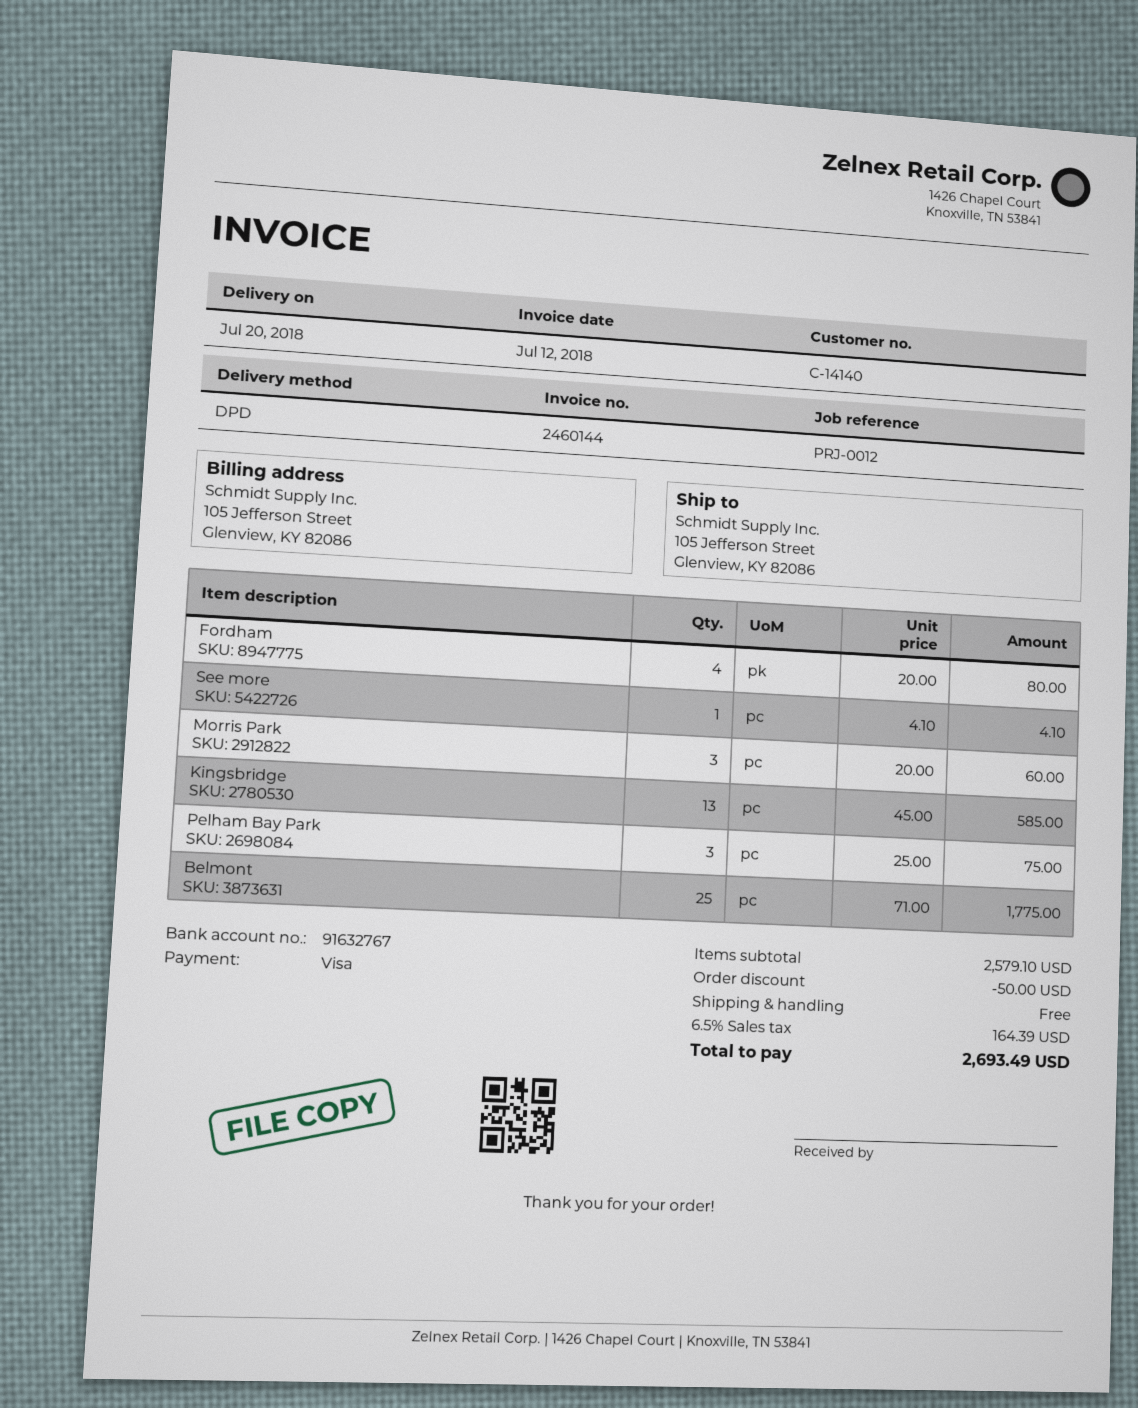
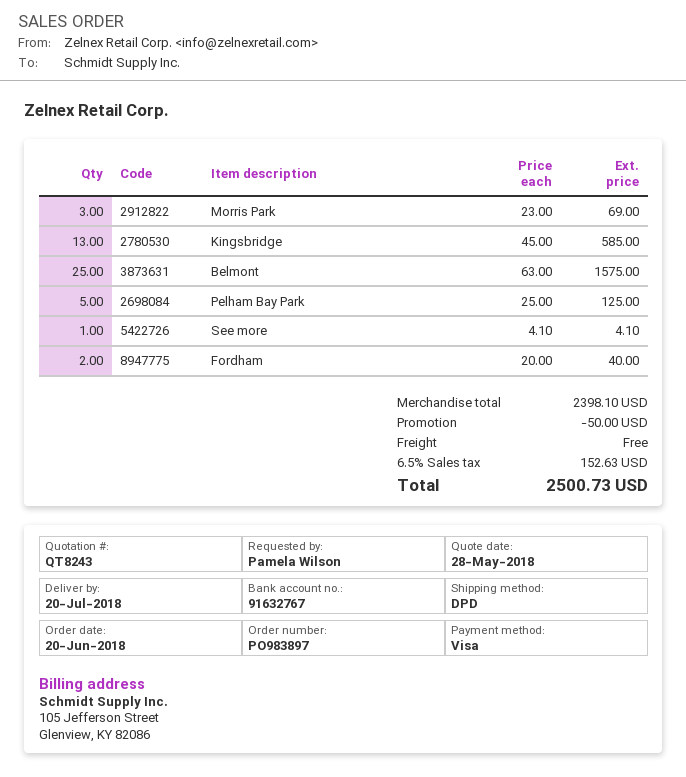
Fordham: 4 x 20.00 = 80.00 -> 2 x 20.00 = 40.00
Morris Park: 3 x 20.00 = 60.00 -> 3 x 23.00 = 69.00
Pelham Bay Park: 3 x 25.00 = 75.00 -> 5 x 25.00 = 125.00
Belmont: 25 x 71.00 = 1775.00 -> 25 x 63.00 = 1575.00
subtotal: 2579.10 -> 2398.10
tax: 6.5% = 164.39 -> 6.5% = 152.63
total: 2693.49 -> 2500.73

